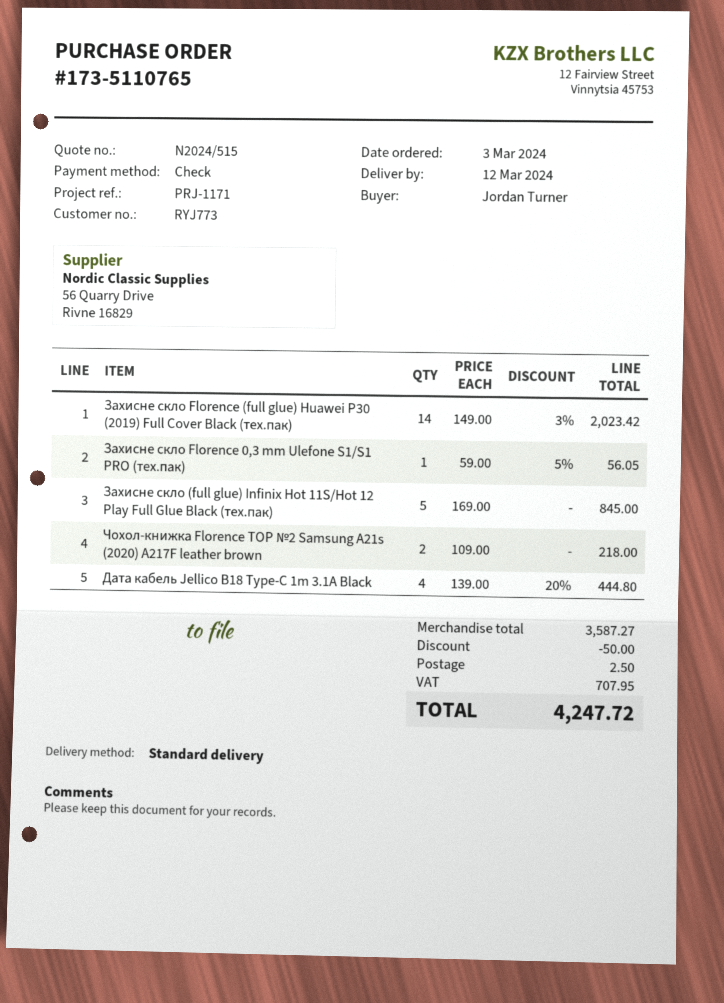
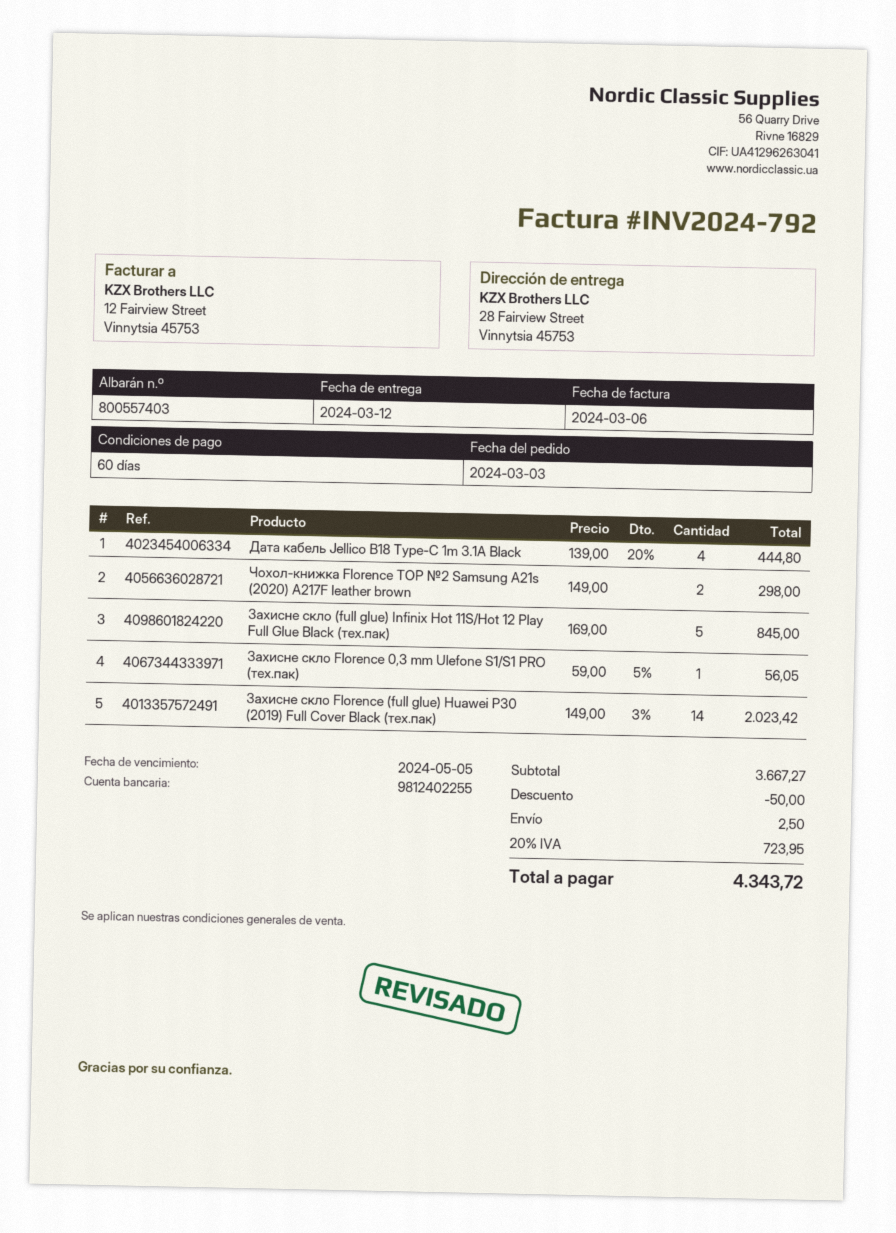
Чохол-книжка Florence TOP №2 Samsung A21s (2020) A217F leather brown: 2 x 109.00 = 218.00 -> 2 x 149.00 = 298.00
subtotal: 3587.27 -> 3667.27
tax: 707.95 -> 723.95
total: 4247.72 -> 4343.72

